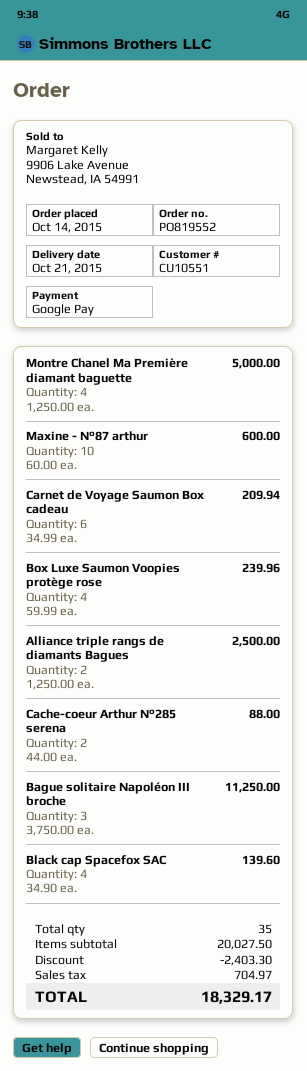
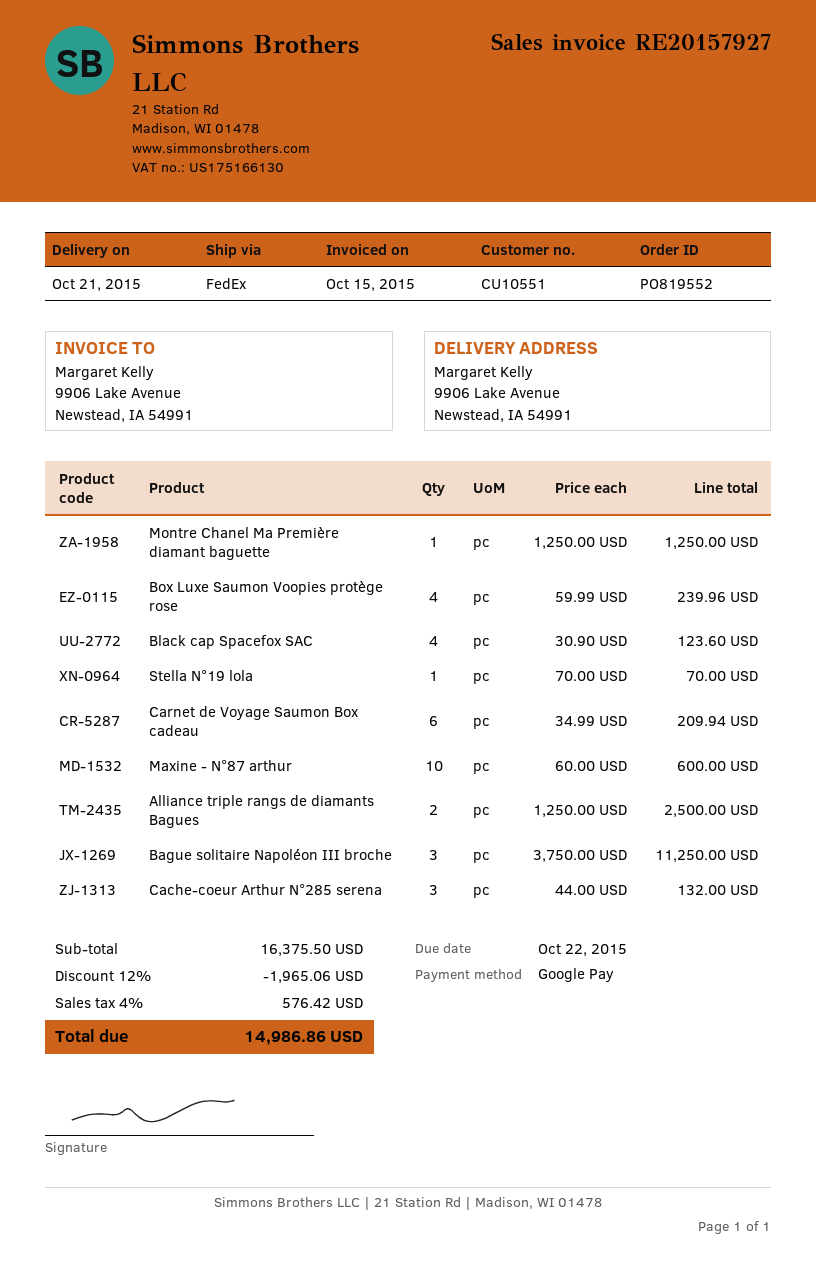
Montre Chanel Ma Première diamant baguette: 4 x 1250.00 = 5000.00 -> 1 x 1250.00 = 1250.00
Cache-coeur Arthur N°285 serena: 2 x 44.00 = 88.00 -> 3 x 44.00 = 132.00
Black cap Spacefox SAC: 4 x 34.90 = 139.60 -> 4 x 30.90 = 123.60
Stella N°19 lola: none -> 1 x 70.00 = 70.00
subtotal: 20027.50 -> 16375.50
discount: 2403.30 -> 1965.06
tax: 704.97 -> 576.42
total: 18329.17 -> 14986.86

